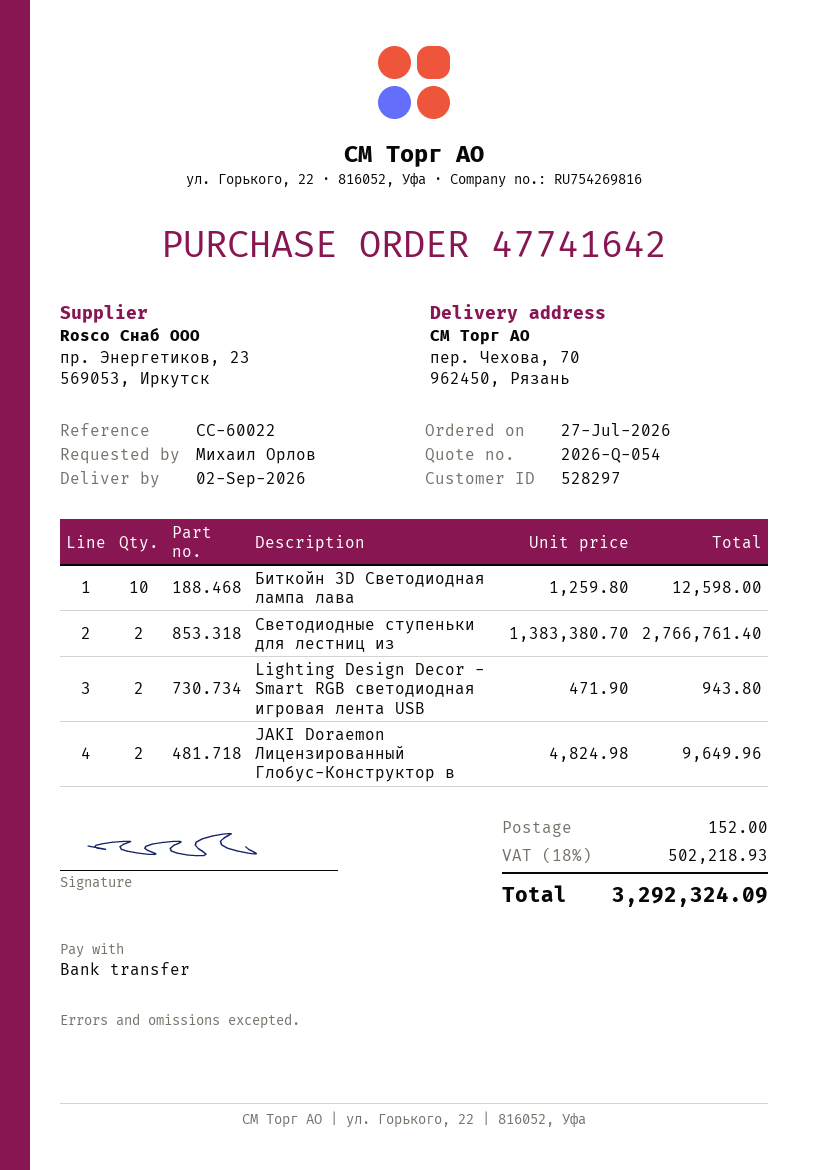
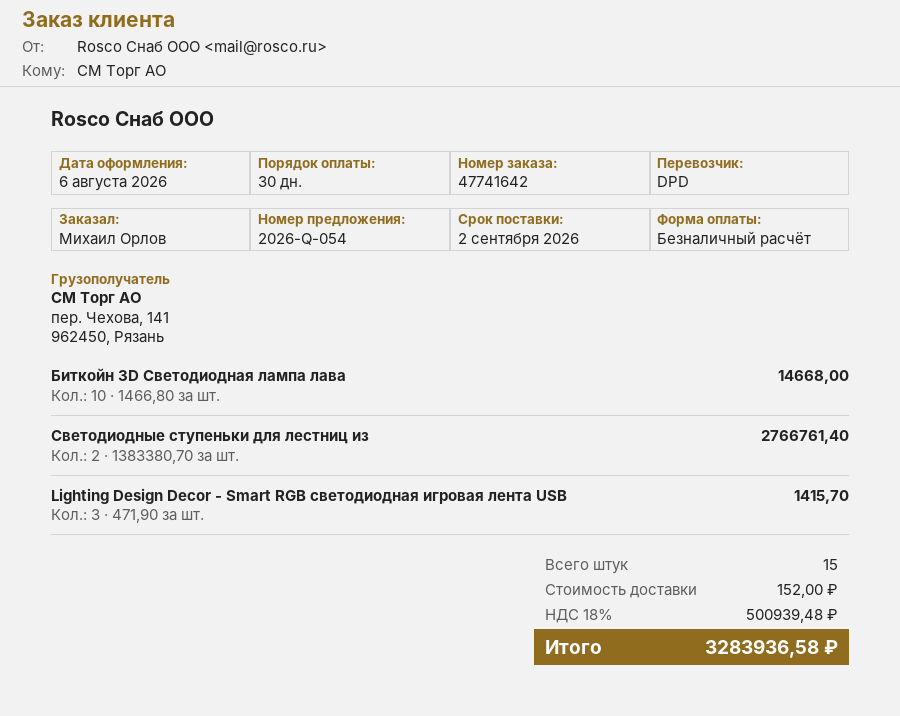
order date: 2026-07-27 -> 2026-08-06
ship to: пер. Чехова, 70, 962450, Рязань -> пер. Чехова, 141, 962450, Рязань
Биткойн 3D Светодиодная лампа лава: 10 x 1259.80 = 12598.00 -> 10 x 1466.80 = 14668.00
Lighting Design Decor - Smart RGB светодиодная игровая лента USB: 2 x 471.90 = 943.80 -> 3 x 471.90 = 1415.70
JAKI Doraemon Лицензированный Глобус-Конструктор в: 2 x 4824.98 = 9649.96 -> none
tax: 18% = 502218.93 -> 18% = 500939.48
total: 3292324.09 -> 3283936.58

